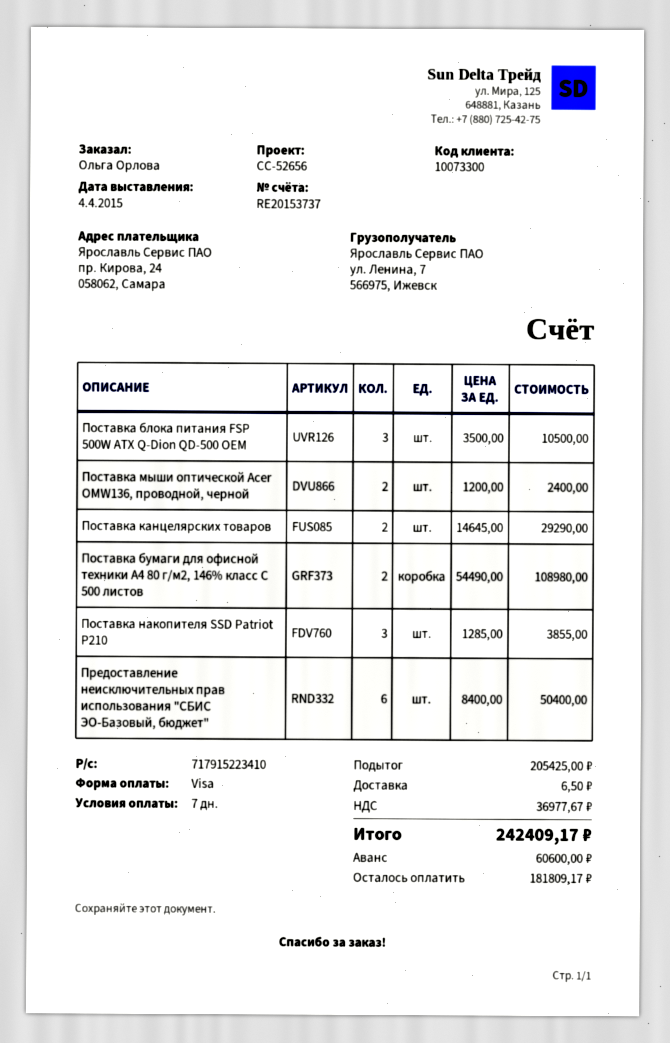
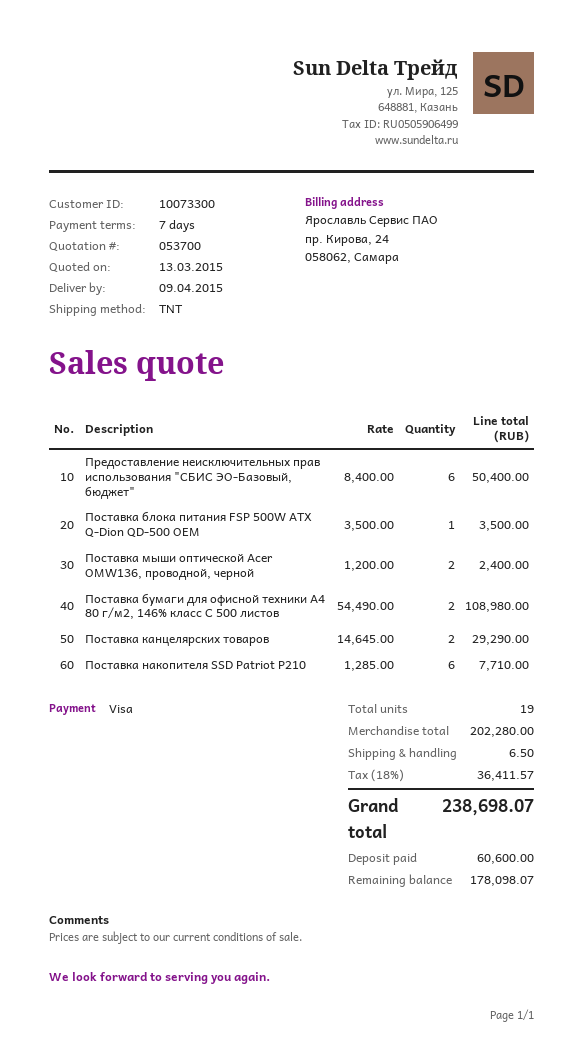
Поставка блока питания FSP 500W ATX Q-Dion QD-500 OEM: 3 x 3500.00 = 10500.00 -> 1 x 3500.00 = 3500.00
Поставка накопителя SSD Patriot P210: 3 x 1285.00 = 3855.00 -> 6 x 1285.00 = 7710.00
subtotal: 205425.00 -> 202280.00
tax: 36977.67 -> 36411.57
total: 242409.17 -> 238698.07
balance: 181809.17 -> 178098.07

